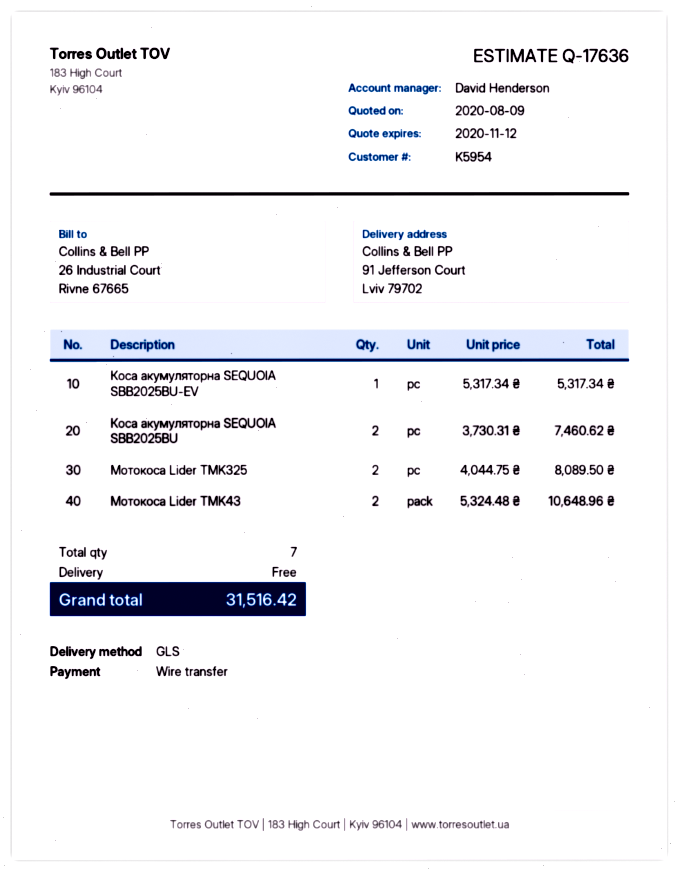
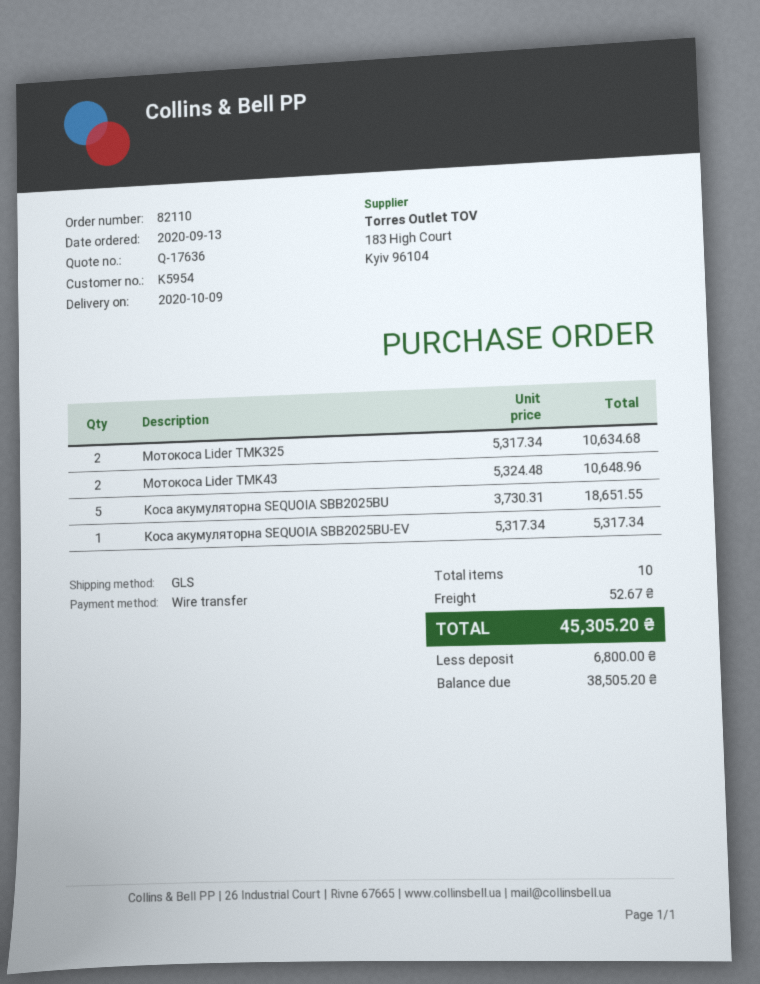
Коса акумуляторна SEQUOIA SBB2025BU: 2 x 3730.31 = 7460.62 -> 5 x 3730.31 = 18651.55
Мотокоса Lider TMK325: 2 x 4044.75 = 8089.50 -> 2 x 5317.34 = 10634.68
total quantity: 7 -> 10
shipping: 0.00 -> 52.67
total: 31516.42 -> 45305.20

